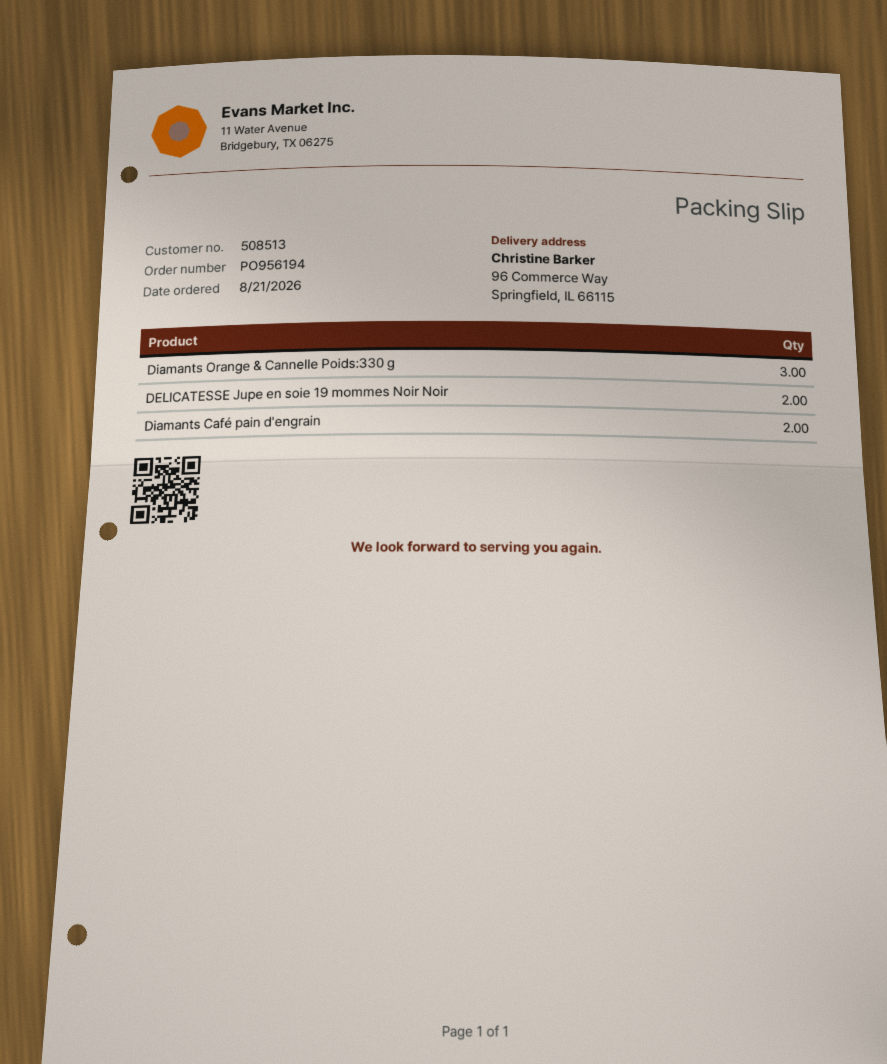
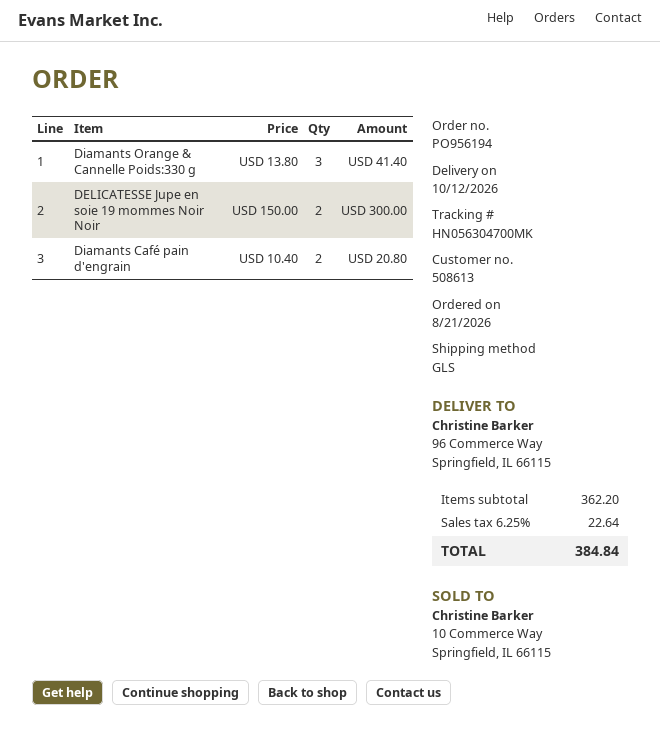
customer number: 508513 -> 508613

